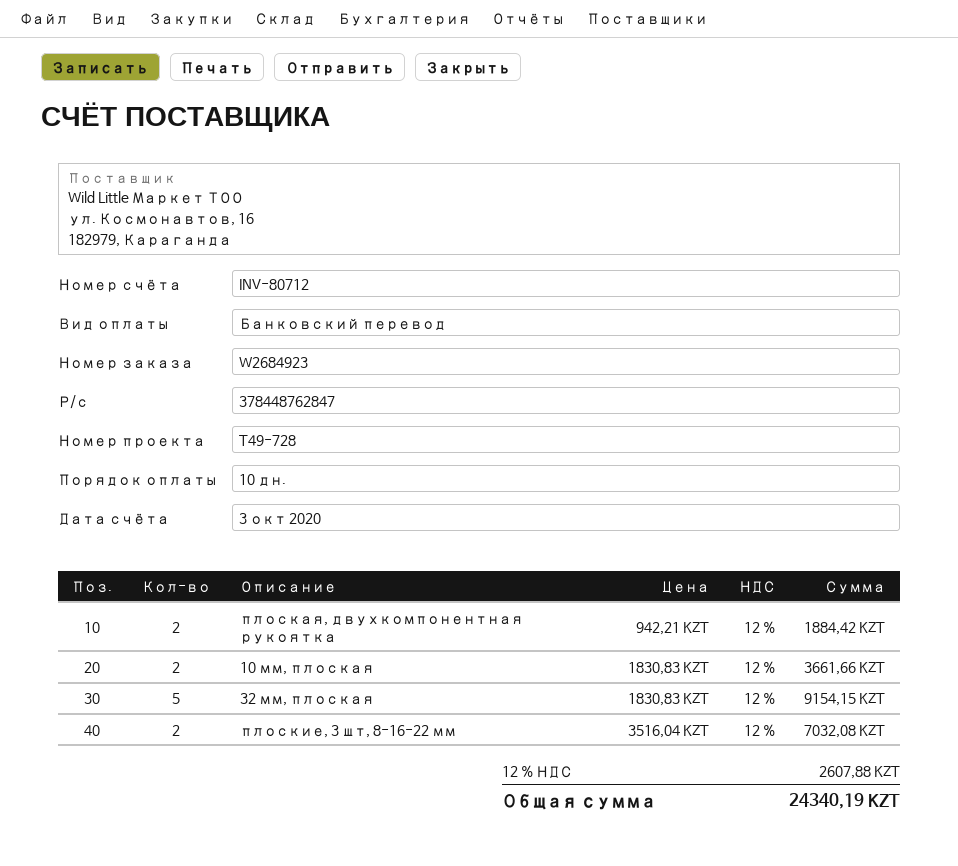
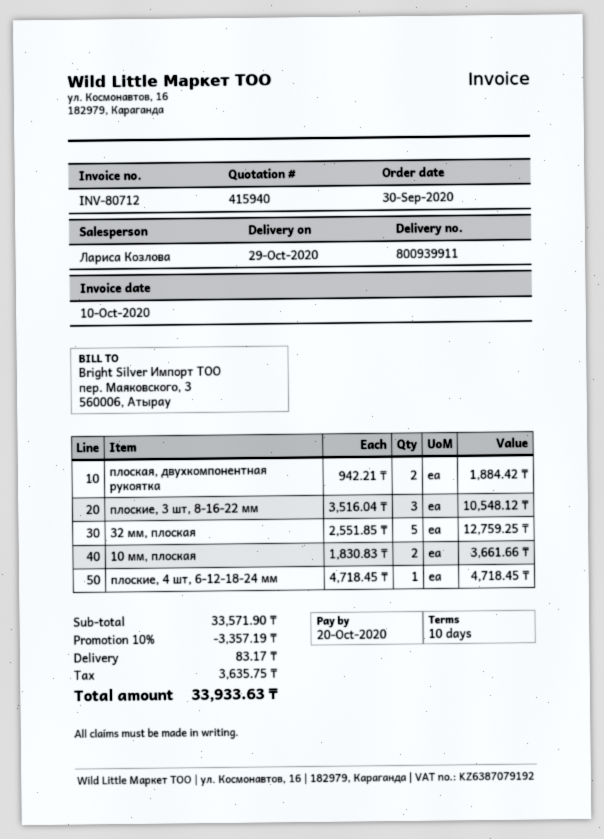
invoice date: 2020-10-03 -> 2020-10-10
32 мм, плоская: 5 x 1830.83 = 9154.15 -> 5 x 2551.85 = 12759.25
плоские, 3 шт, 8-16-22 мм: 2 x 3516.04 = 7032.08 -> 3 x 3516.04 = 10548.12
плоские, 4 шт, 6-12-18-24 мм: none -> 1 x 4718.45 = 4718.45
discount: none -> 10% = 3357.19
shipping: none -> 83.17
tax: 2607.88 -> 3635.75
total: 24340.19 -> 33933.63

